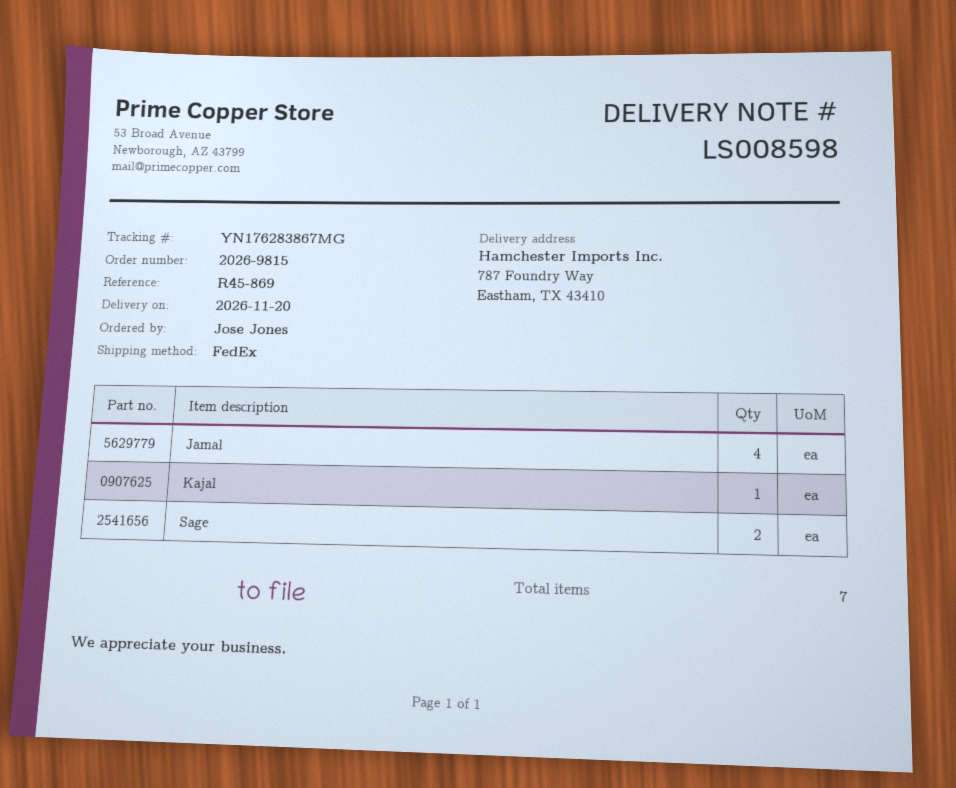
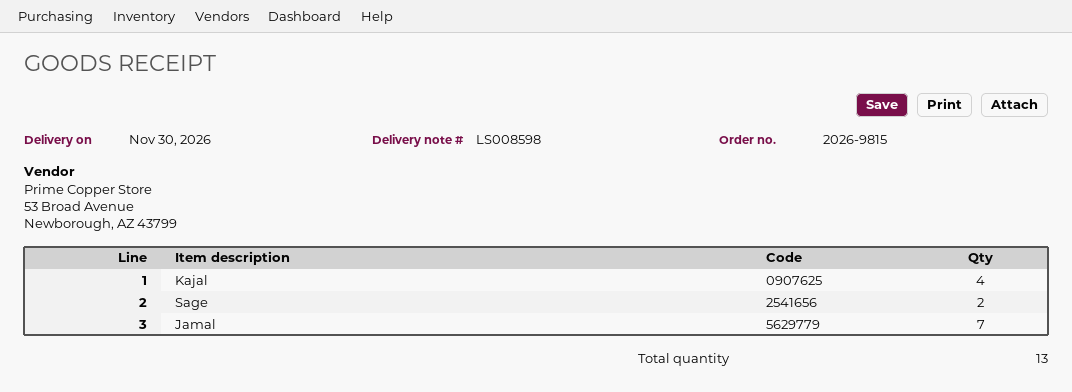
delivery date: 2026-11-20 -> 2026-11-30
Jamal: 4 -> 7
Kajal: 1 -> 4
total quantity: 7 -> 13

